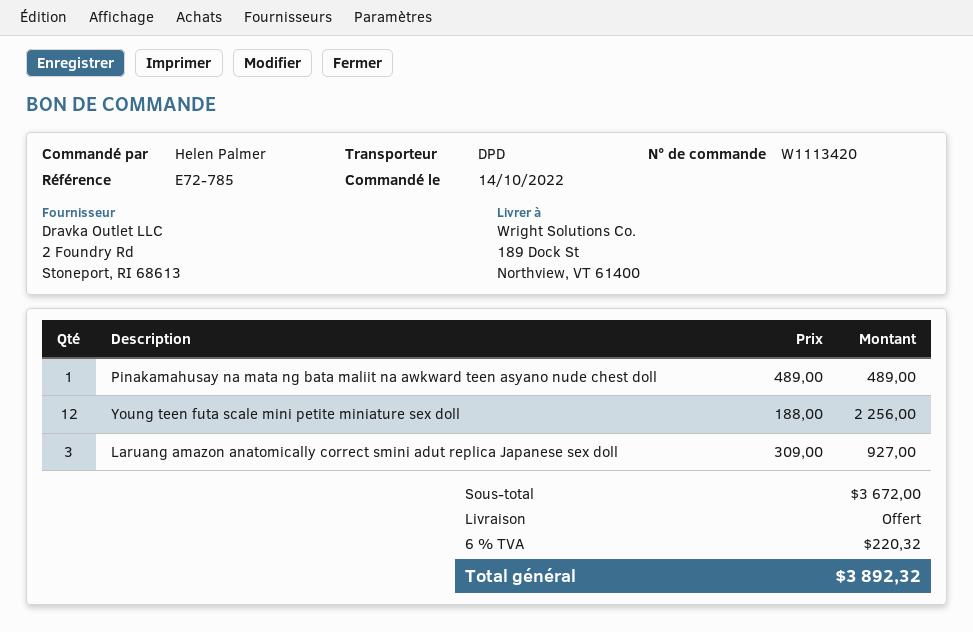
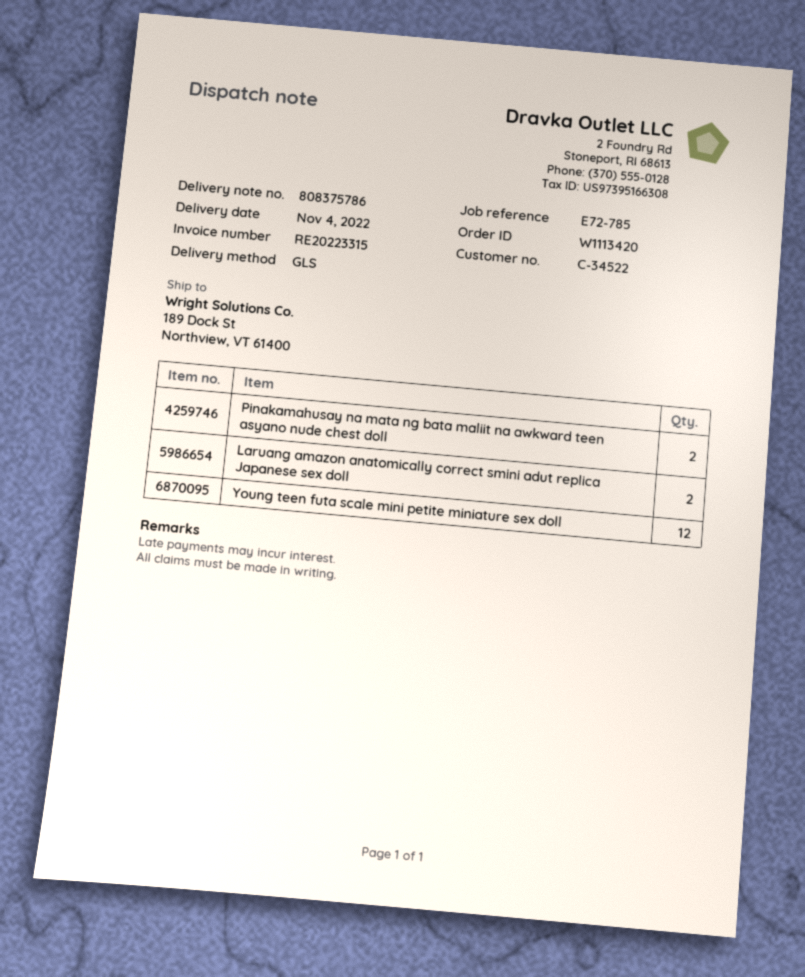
shipping method: DPD -> GLS
Pinakamahusay na mata ng bata maliit na awkward teen asyano nude chest doll: 1 -> 2
Laruang amazon anatomically correct smini adut replica Japanese sex doll: 3 -> 2

